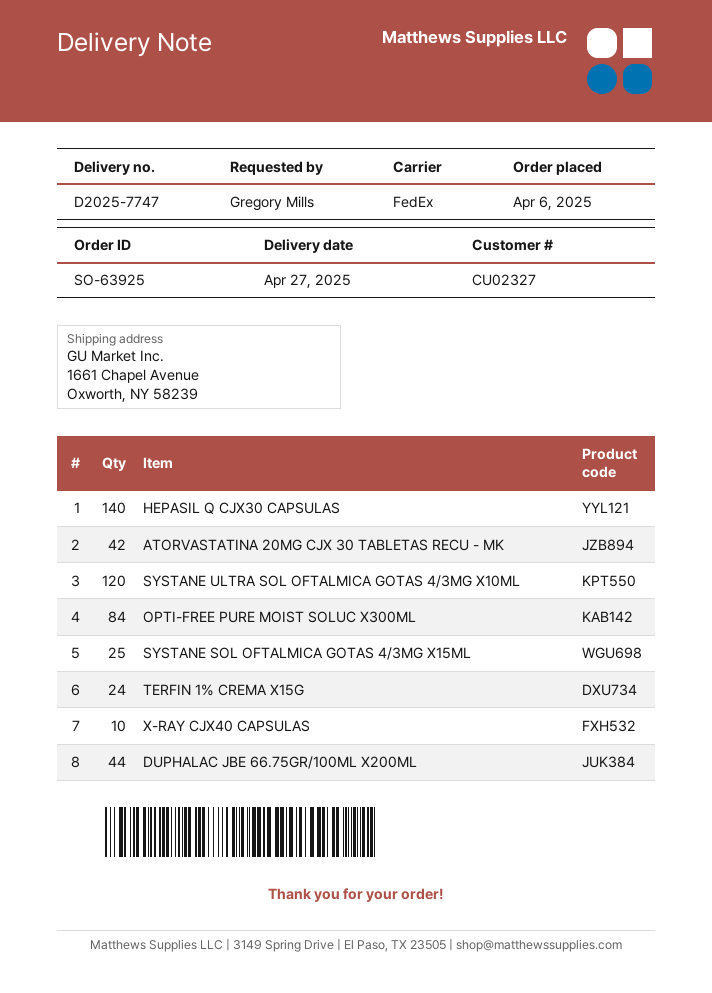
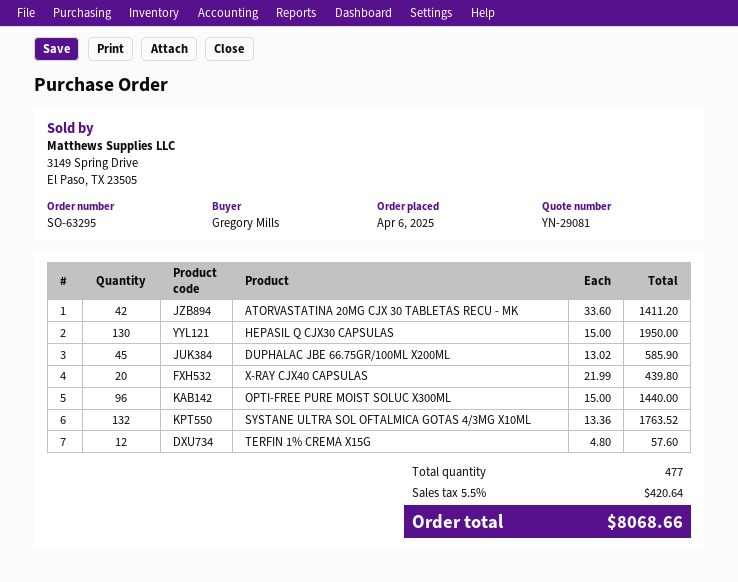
order number: SO-63925 -> SO-63295
HEPASIL Q CJX30 CAPSULAS: 140 -> 130
SYSTANE ULTRA SOL OFTALMICA GOTAS 4/3MG X10ML: 120 -> 132
OPTI-FREE PURE MOIST SOLUC X300ML: 84 -> 96
SYSTANE SOL OFTALMICA GOTAS 4/3MG X15ML: 25 -> none
TERFIN 1% CREMA X15G: 24 -> 12
X-RAY CJX40 CAPSULAS: 10 -> 20
DUPHALAC JBE 66.75GR/100ML X200ML: 44 -> 45

